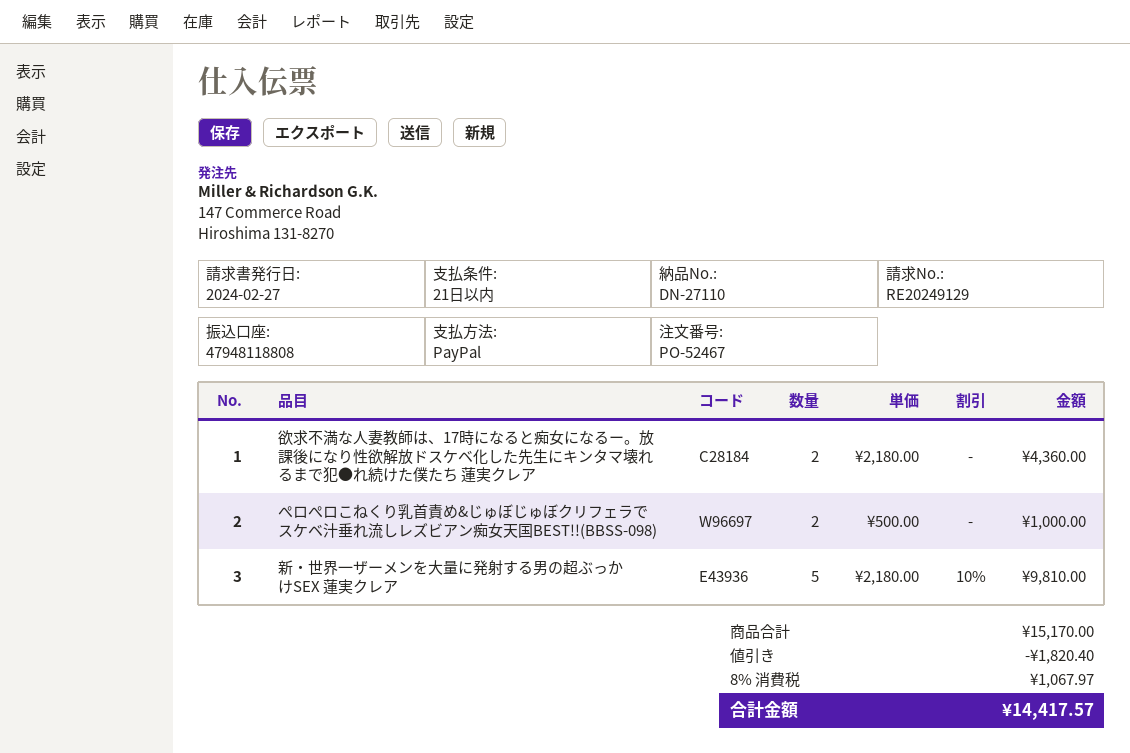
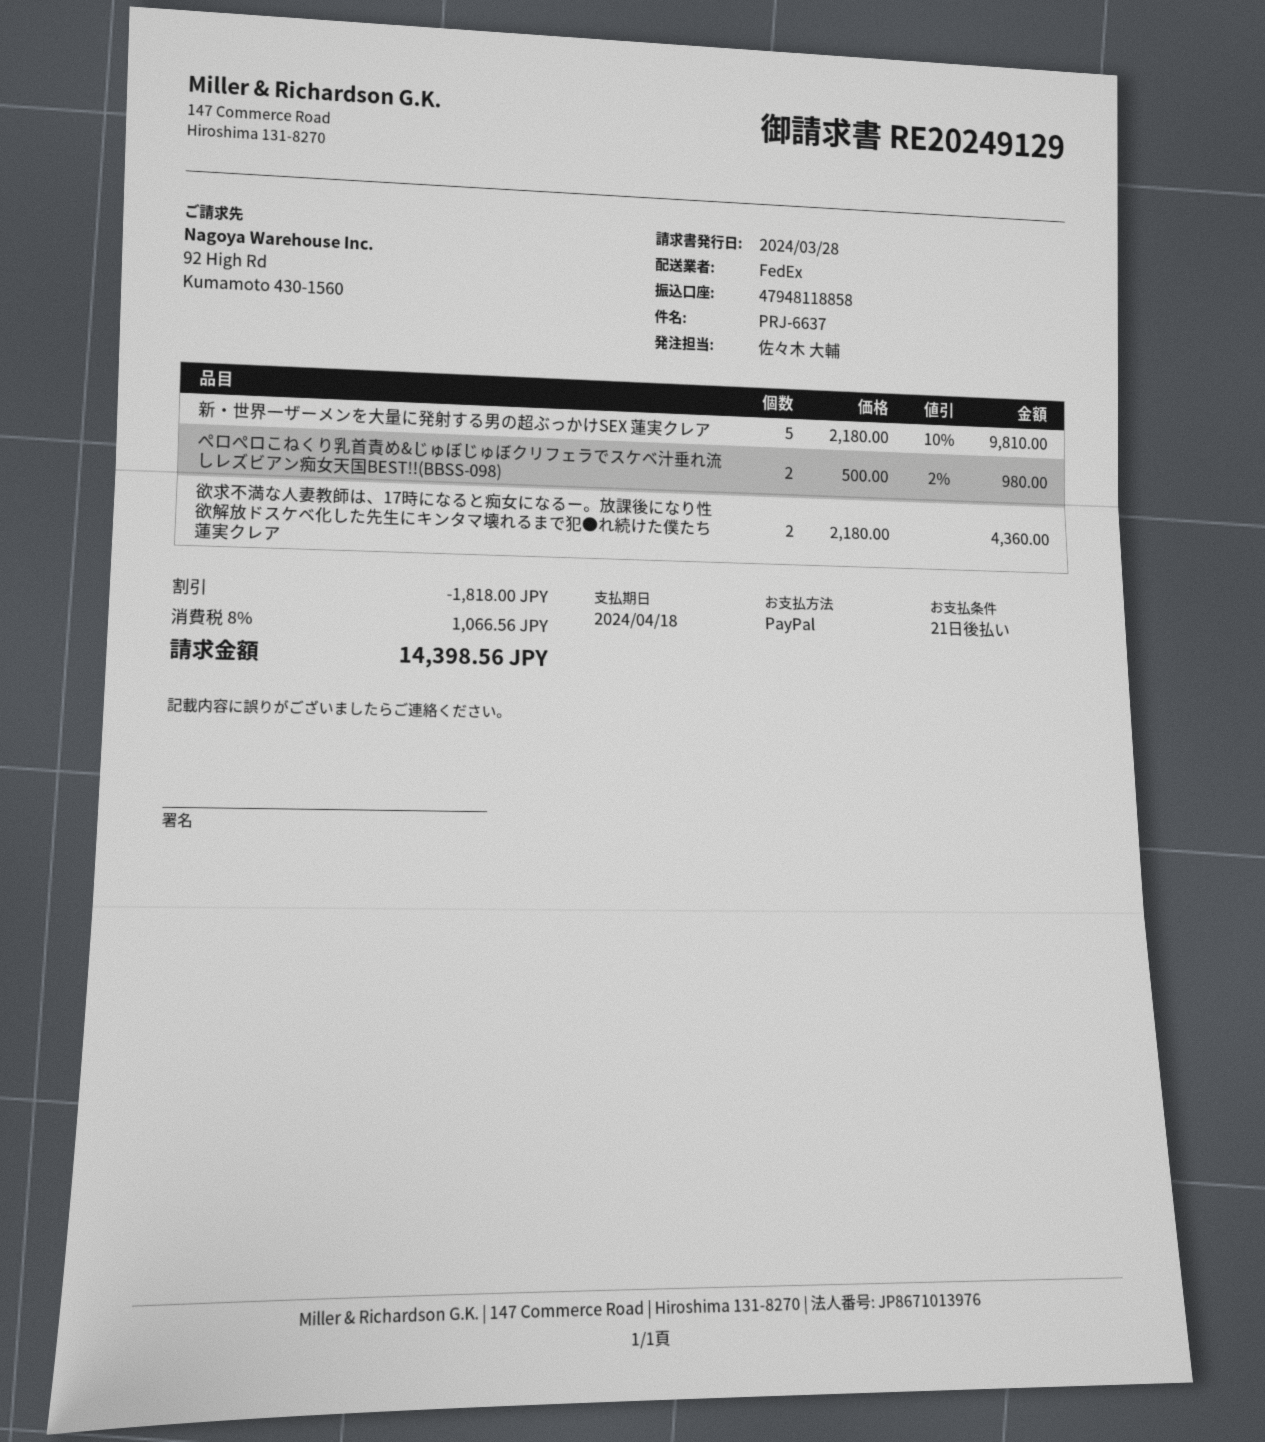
invoice date: 2024-02-27 -> 2024-03-28
bank account: 47948118808 -> 47948118858
ぺロぺロこねくり乳首責め&じゅぼじゅぼクリフェラでスケベ汁垂れ流しレズビアン痴女天国BEST!!(BBSS-098): 2 x 500.00 = 1000.00 -> 2 x 500.00 - 2% = 980.00
discount: 1820.40 -> 1818.00
tax: 8% = 1067.97 -> 8% = 1066.56
total: 14417.57 -> 14398.56

